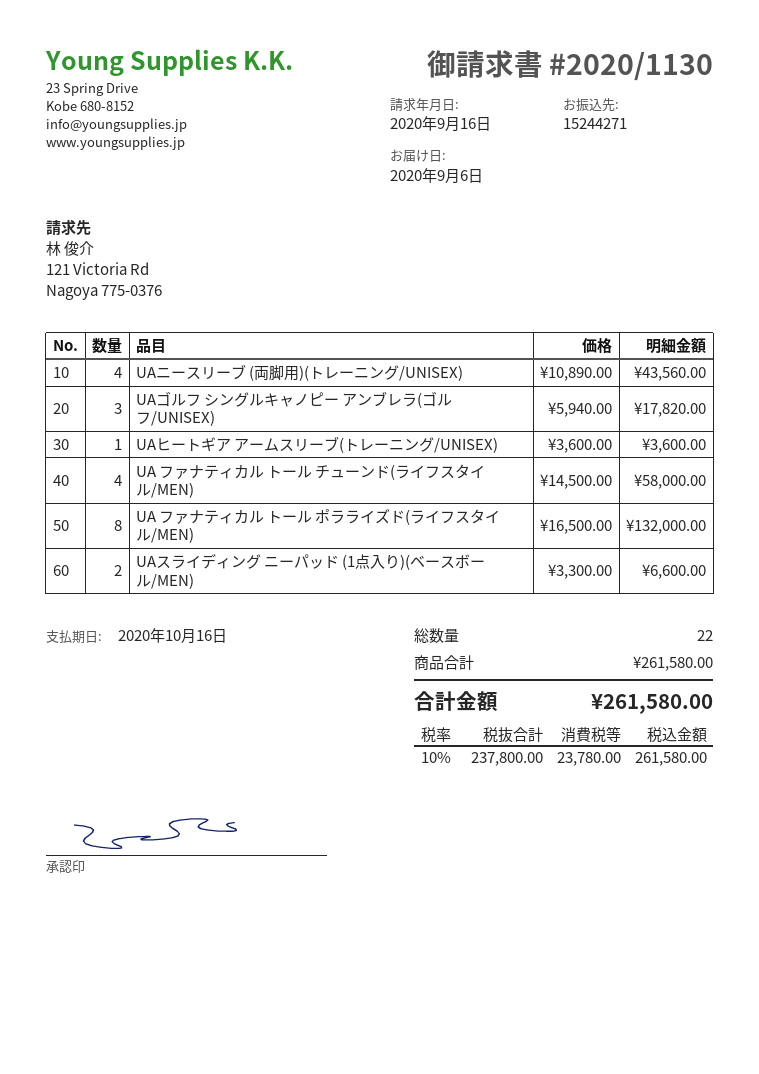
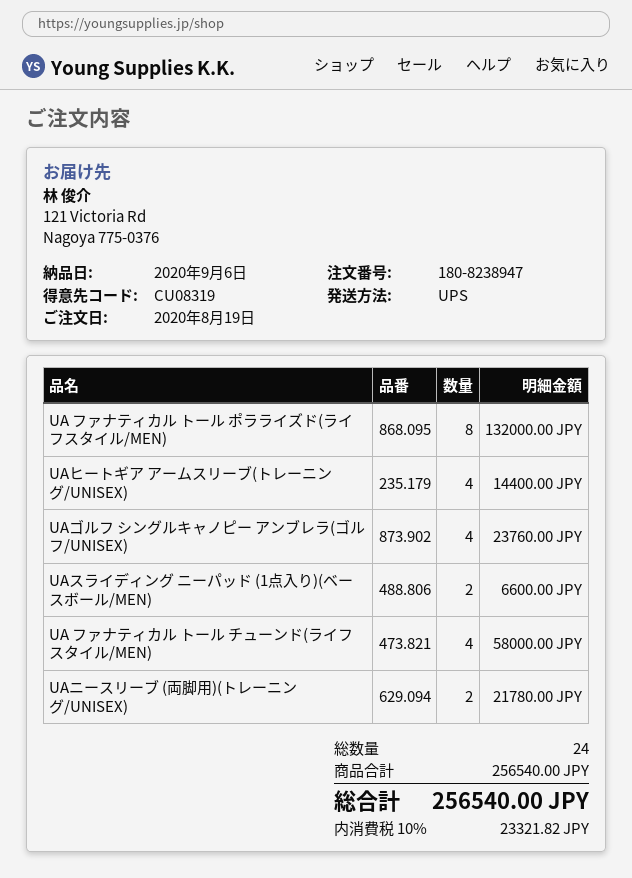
UAニースリーブ (両脚用)(トレーニング/UNISEX): 4 for 43560.00 -> 2 for 21780.00
UAゴルフ シングルキャノピー アンブレラ(ゴルフ/UNISEX): 3 for 17820.00 -> 4 for 23760.00
UAヒートギア アームスリーブ(トレーニング/UNISEX): 1 for 3600.00 -> 4 for 14400.00
total quantity: 22 -> 24
subtotal: 261580.00 -> 256540.00
tax: 10% = 23780.00 -> 10% = 23321.82
total: 261580.00 -> 256540.00

